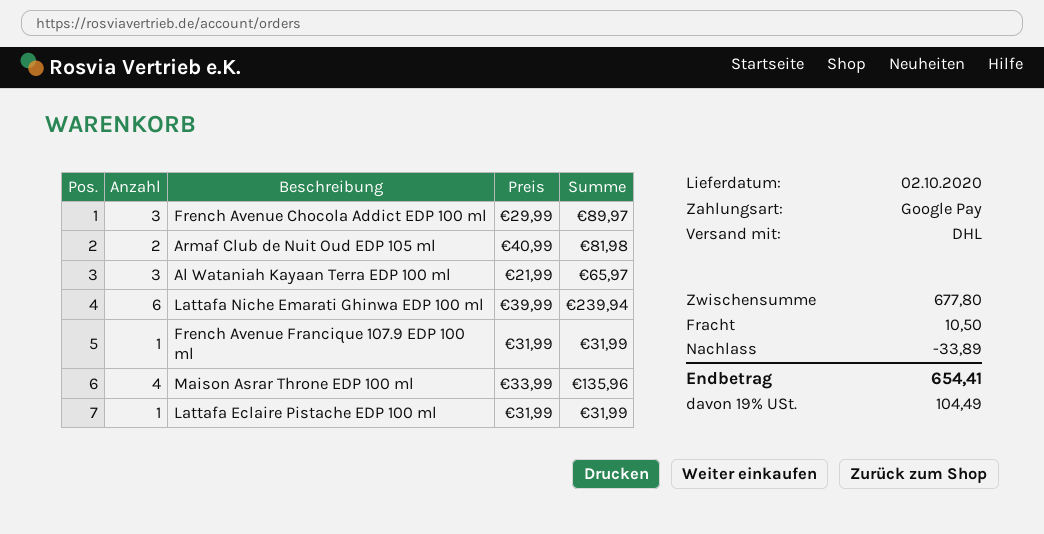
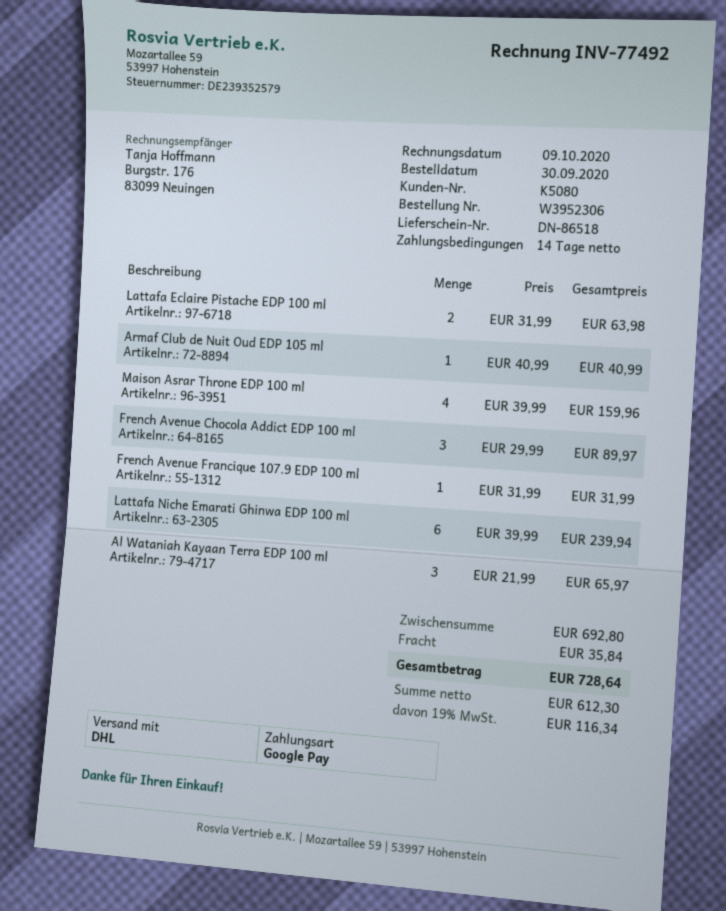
Armaf Club de Nuit Oud EDP 105 ml: 2 x 40.99 = 81.98 -> 1 x 40.99 = 40.99
Maison Asrar Throne EDP 100 ml: 4 x 33.99 = 135.96 -> 4 x 39.99 = 159.96
Lattafa Eclaire Pistache EDP 100 ml: 1 x 31.99 = 31.99 -> 2 x 31.99 = 63.98
subtotal: 677.80 -> 692.80
discount: 33.89 -> none
shipping: 10.50 -> 35.84
tax: 19% = 104.49 -> 19% = 116.34
total: 654.41 -> 728.64

